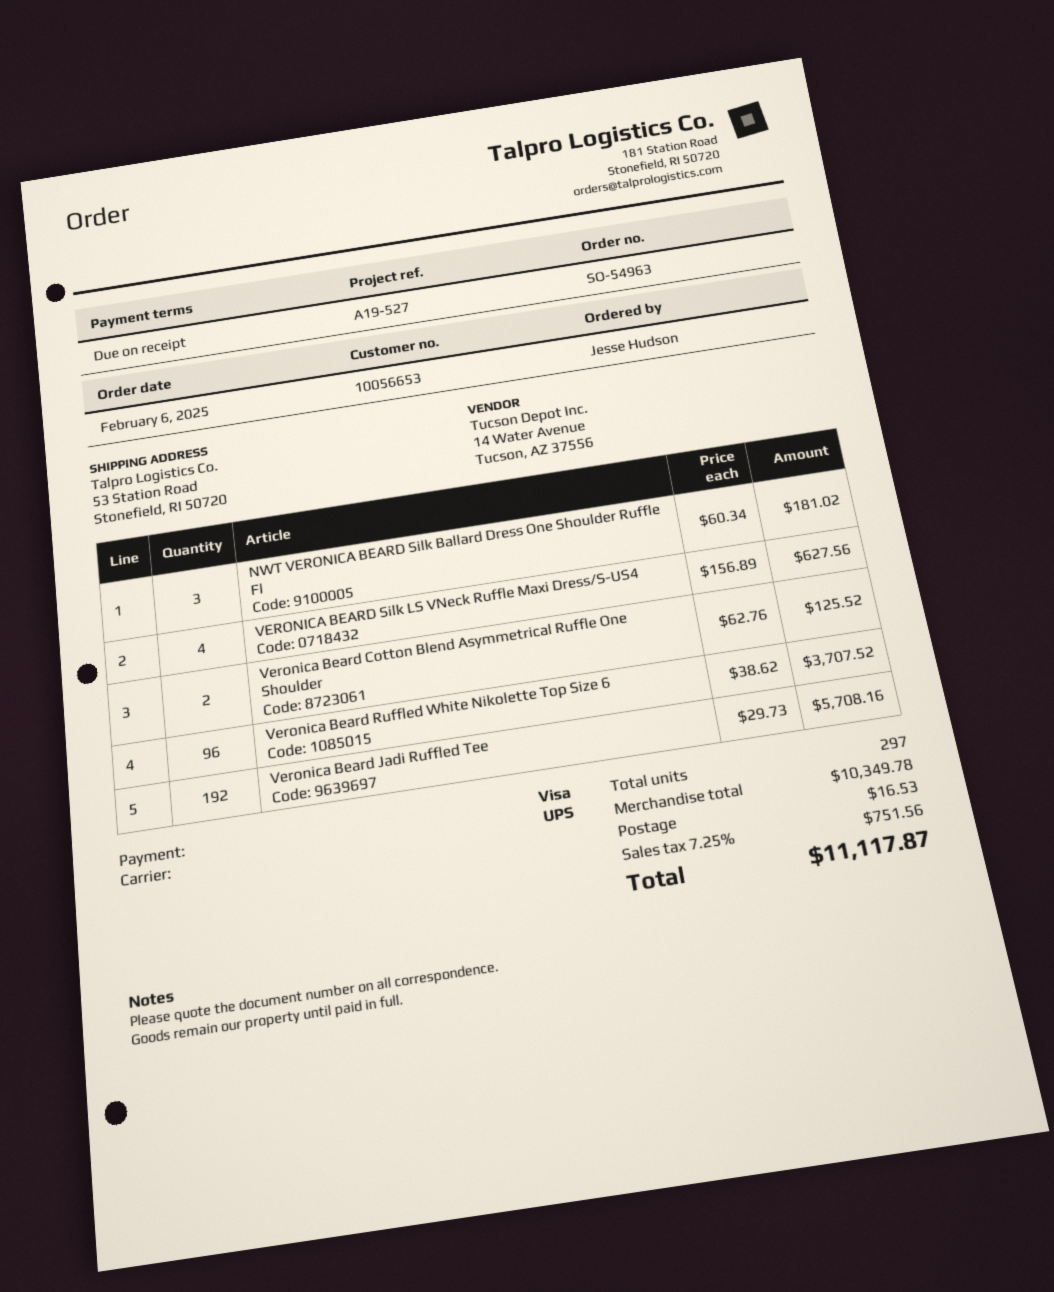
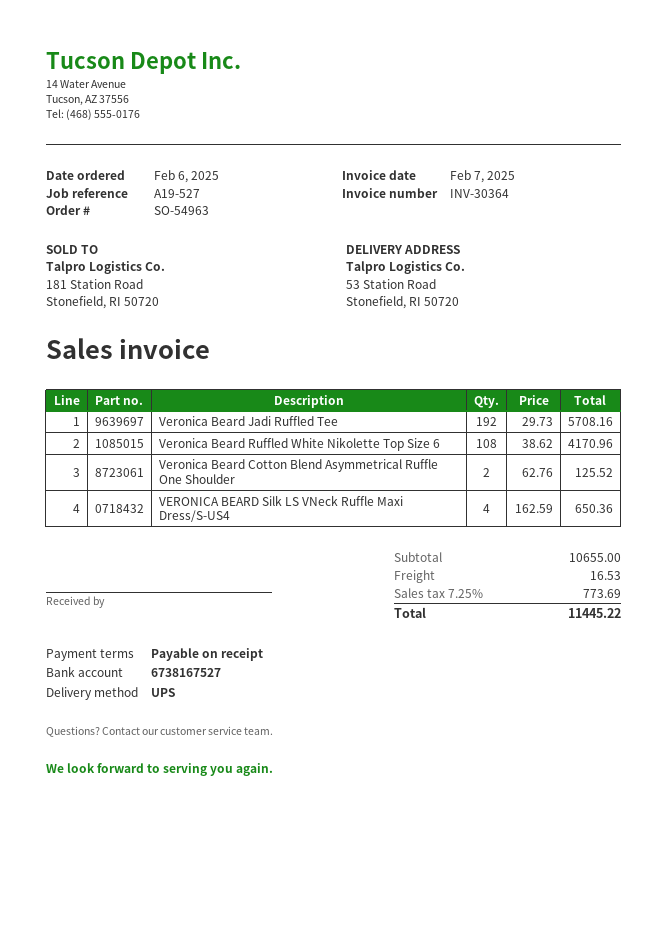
NWT VERONICA BEARD Silk Ballard Dress One Shoulder Ruffle Fl: 3 x 60.34 = 181.02 -> none
VERONICA BEARD Silk LS VNeck Ruffle Maxi Dress/S-US4: 4 x 156.89 = 627.56 -> 4 x 162.59 = 650.36
Veronica Beard Ruffled White Nikolette Top Size 6: 96 x 38.62 = 3707.52 -> 108 x 38.62 = 4170.96
subtotal: 10349.78 -> 10655.00
tax: 7.25% = 751.56 -> 7.25% = 773.69
total: 11117.87 -> 11445.22

